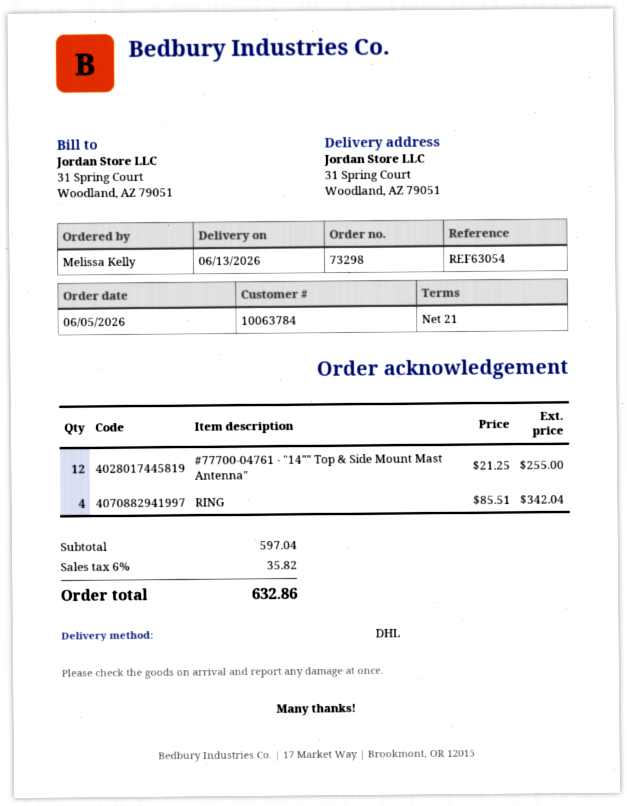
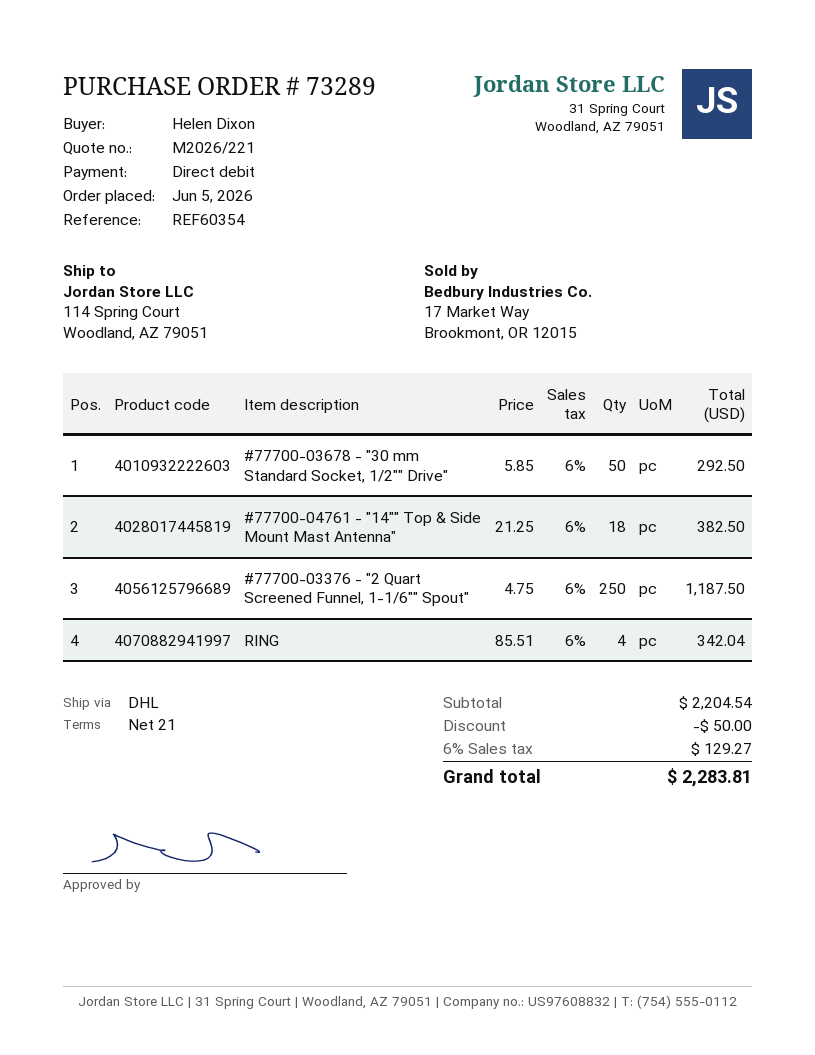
order number: 73298 -> 73289
reference: REF63054 -> REF60354
ordered by: Melissa Kelly -> Helen Dixon
ship to: 31 Spring Court, Woodland, AZ 79051 -> 114 Spring Court, Woodland, AZ 79051
#77700-04761 - "14"" Top & Side Mount Mast Antenna": 12 x 21.25 = 255.00 -> 18 x 21.25 = 382.50
#77700-03678 - "30 mm Standard Socket, 1/2"" Drive": none -> 50 x 5.85 = 292.50
#77700-03376 - "2 Quart Screened Funnel, 1-1/6"" Spout": none -> 250 x 4.75 = 1187.50
subtotal: 597.04 -> 2204.54
discount: none -> 50.00
tax: 6% = 35.82 -> 6% = 129.27
total: 632.86 -> 2283.81

